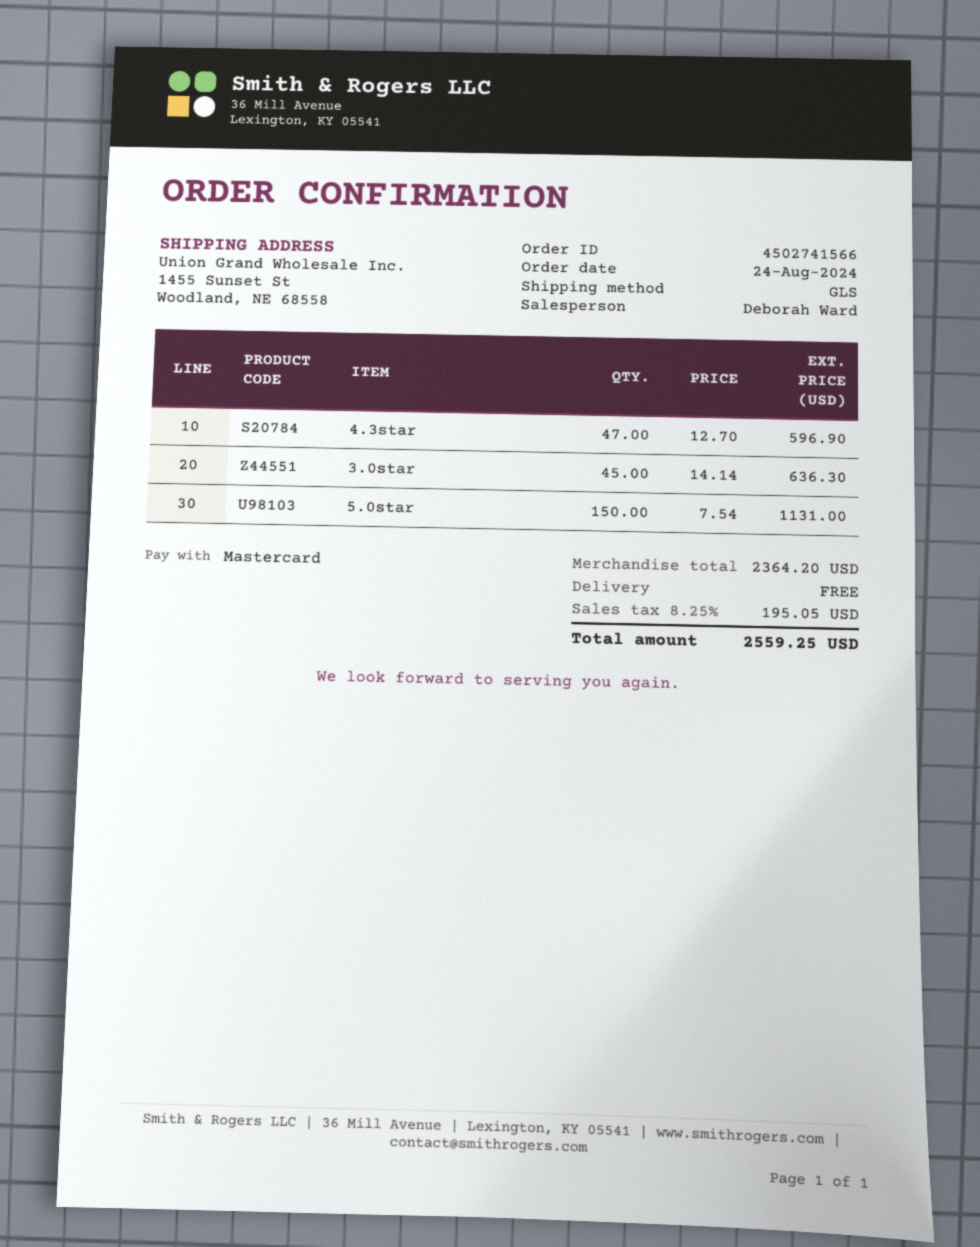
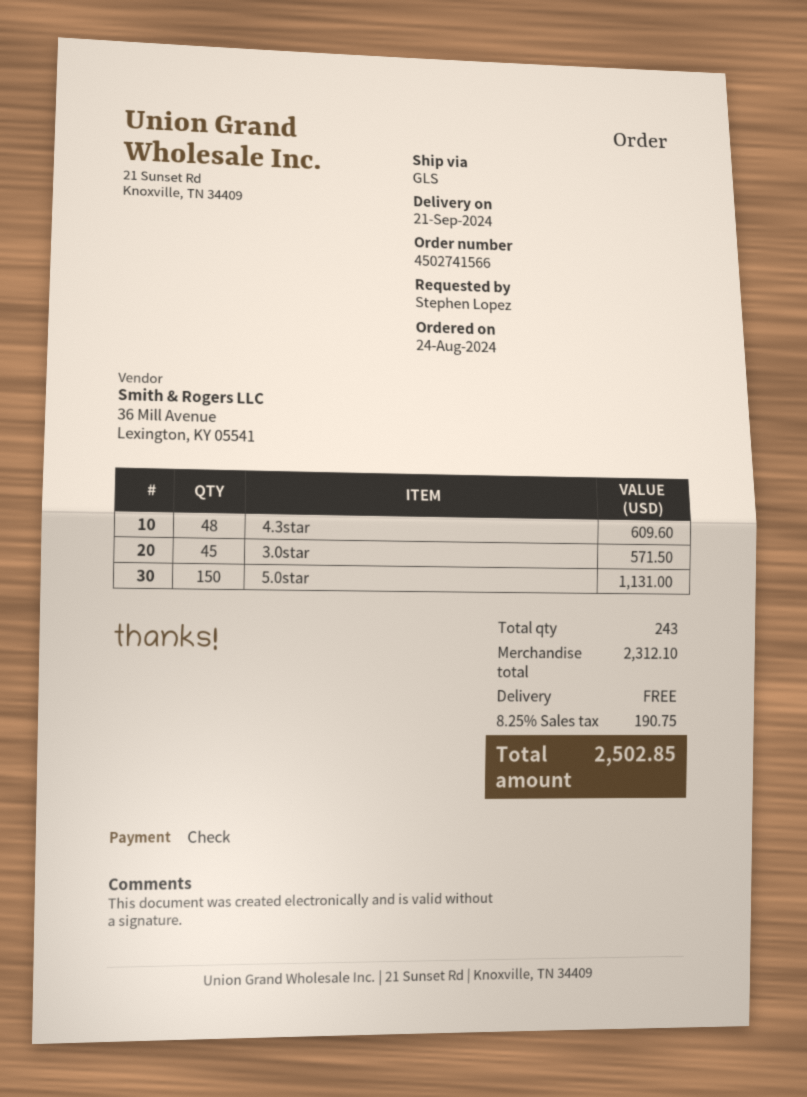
payment method: Mastercard -> cheque
4.3star: 47 for 596.90 -> 48 for 609.60
3.0star: 45 for 636.30 -> 45 for 571.50
subtotal: 2364.20 -> 2312.10
tax: 8.25% = 195.05 -> 8.25% = 190.75
total: 2559.25 -> 2502.85

